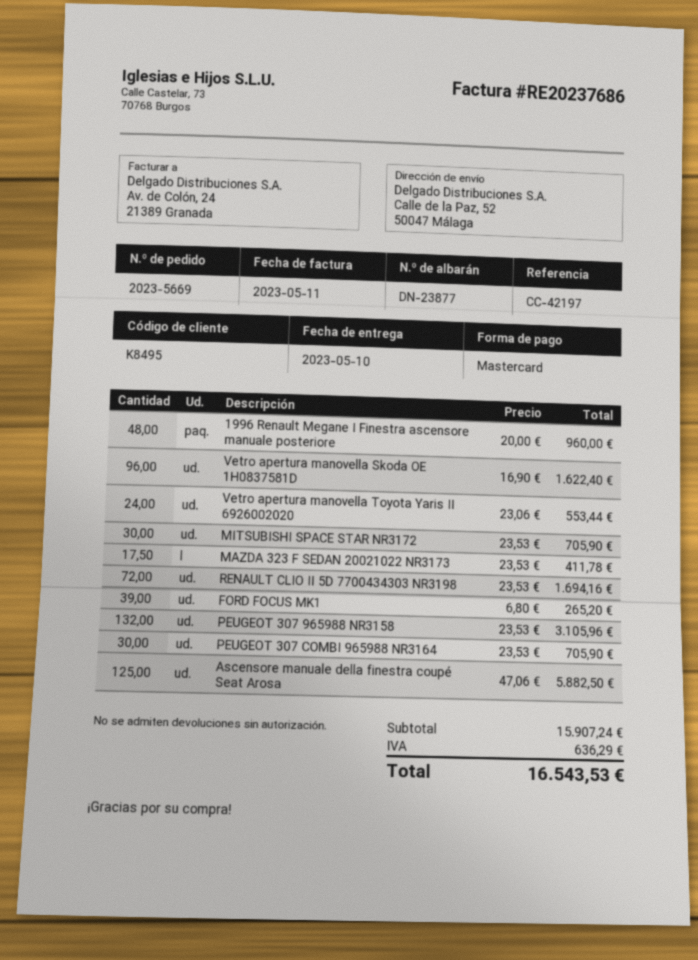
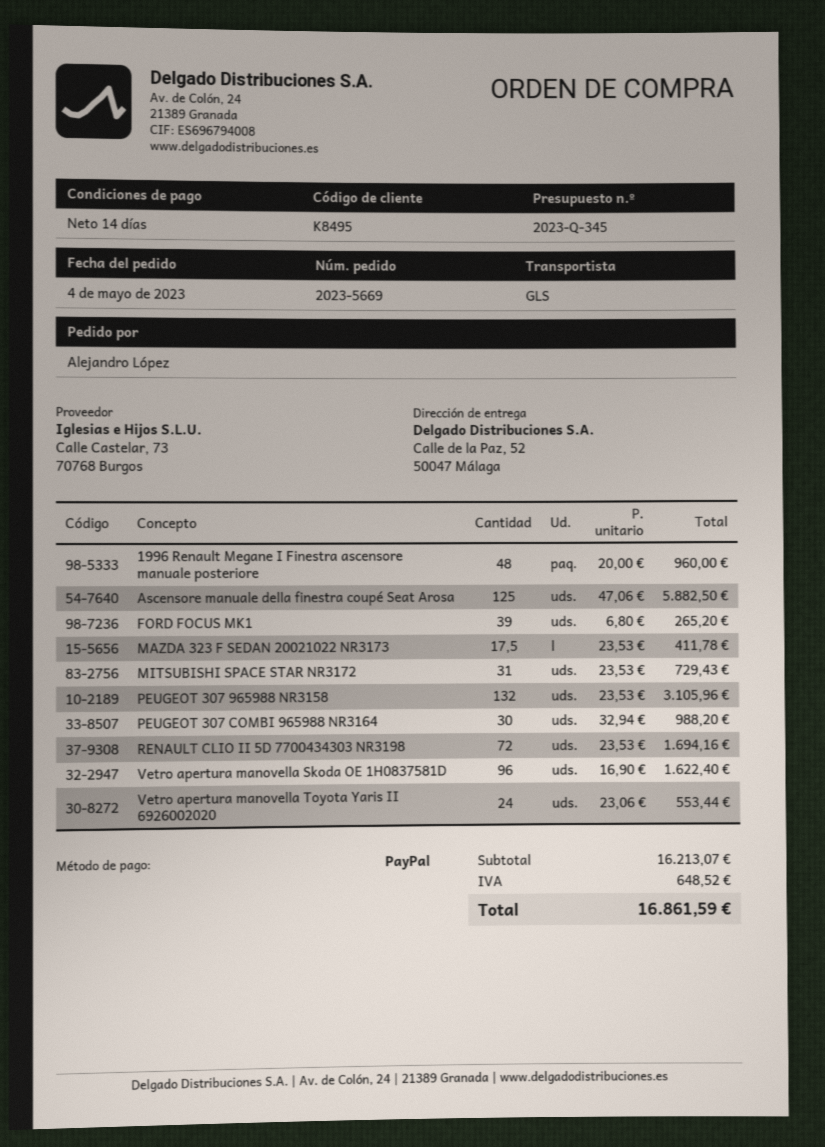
payment method: Mastercard -> PayPal
MITSUBISHI SPACE STAR NR3172: 30 x 23.53 = 705.90 -> 31 x 23.53 = 729.43
PEUGEOT 307 COMBI 965988 NR3164: 30 x 23.53 = 705.90 -> 30 x 32.94 = 988.20
subtotal: 15907.24 -> 16213.07
tax: 636.29 -> 648.52
total: 16543.53 -> 16861.59

